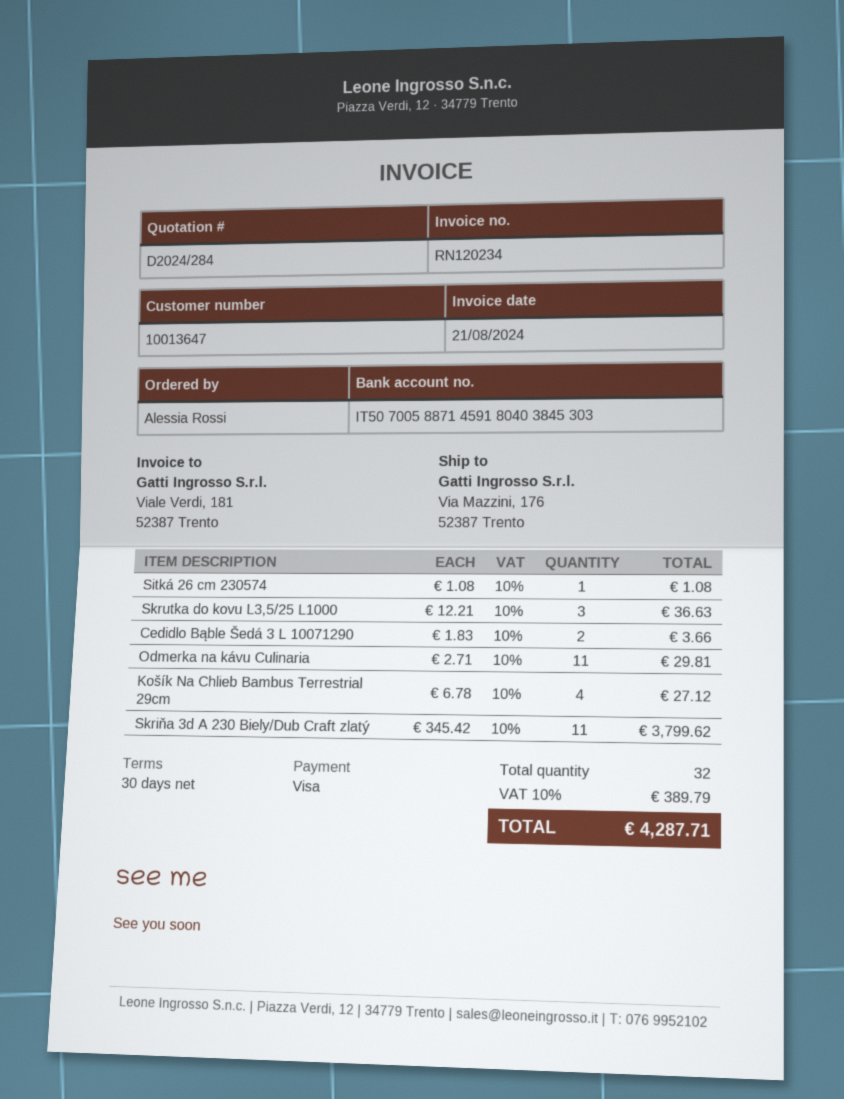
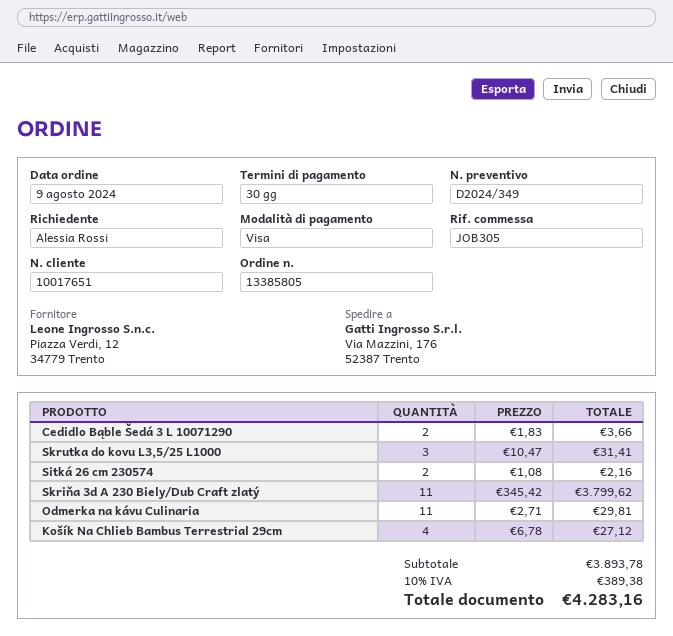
quote number: D2024/284 -> D2024/349
customer number: 10013647 -> 10017651
Sitká 26 cm 230574: 1 x 1.08 = 1.08 -> 2 x 1.08 = 2.16
Skrutka do kovu L3,5/25 L1000: 3 x 12.21 = 36.63 -> 3 x 10.47 = 31.41
tax: 10% = 389.79 -> 10% = 389.38
total: 4287.71 -> 4283.16

